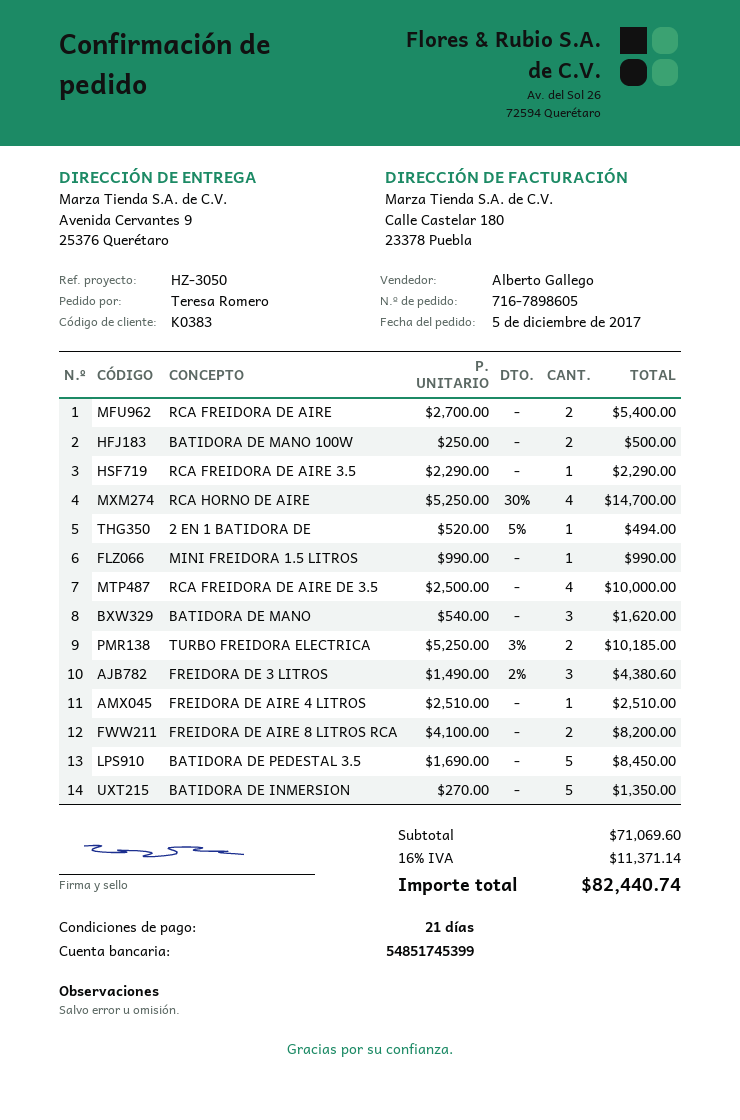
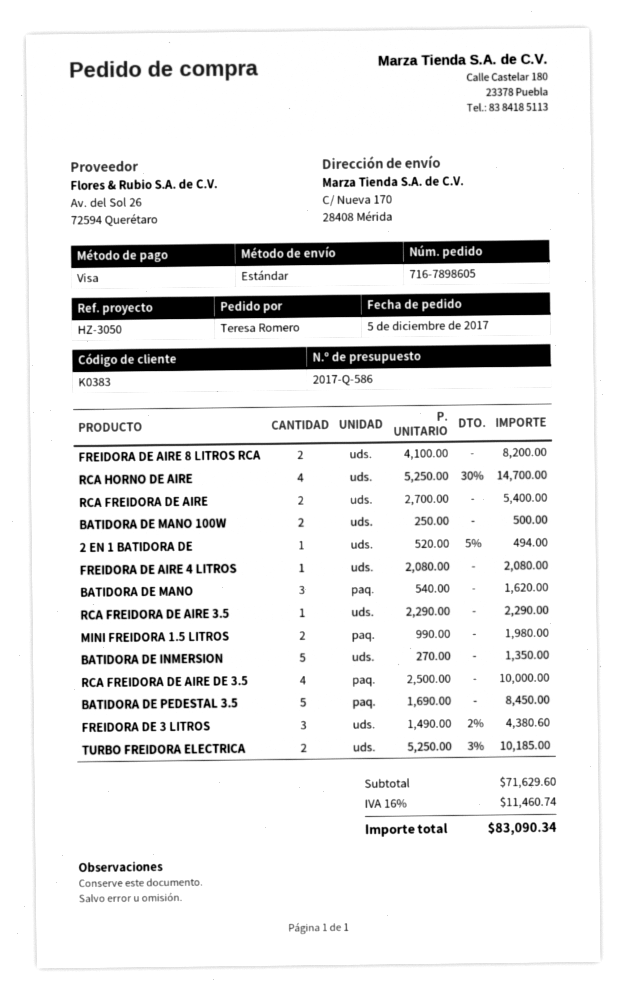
ship to: Avenida Cervantes 9, 25376 Querétaro -> C/ Nueva 170, 28408 Mérida
MINI FREIDORA 1.5 LITROS: 1 x 990.00 = 990.00 -> 2 x 990.00 = 1980.00
FREIDORA DE AIRE 4 LITROS: 1 x 2510.00 = 2510.00 -> 1 x 2080.00 = 2080.00
subtotal: 71069.60 -> 71629.60
tax: 16% = 11371.14 -> 16% = 11460.74
total: 82440.74 -> 83090.34

